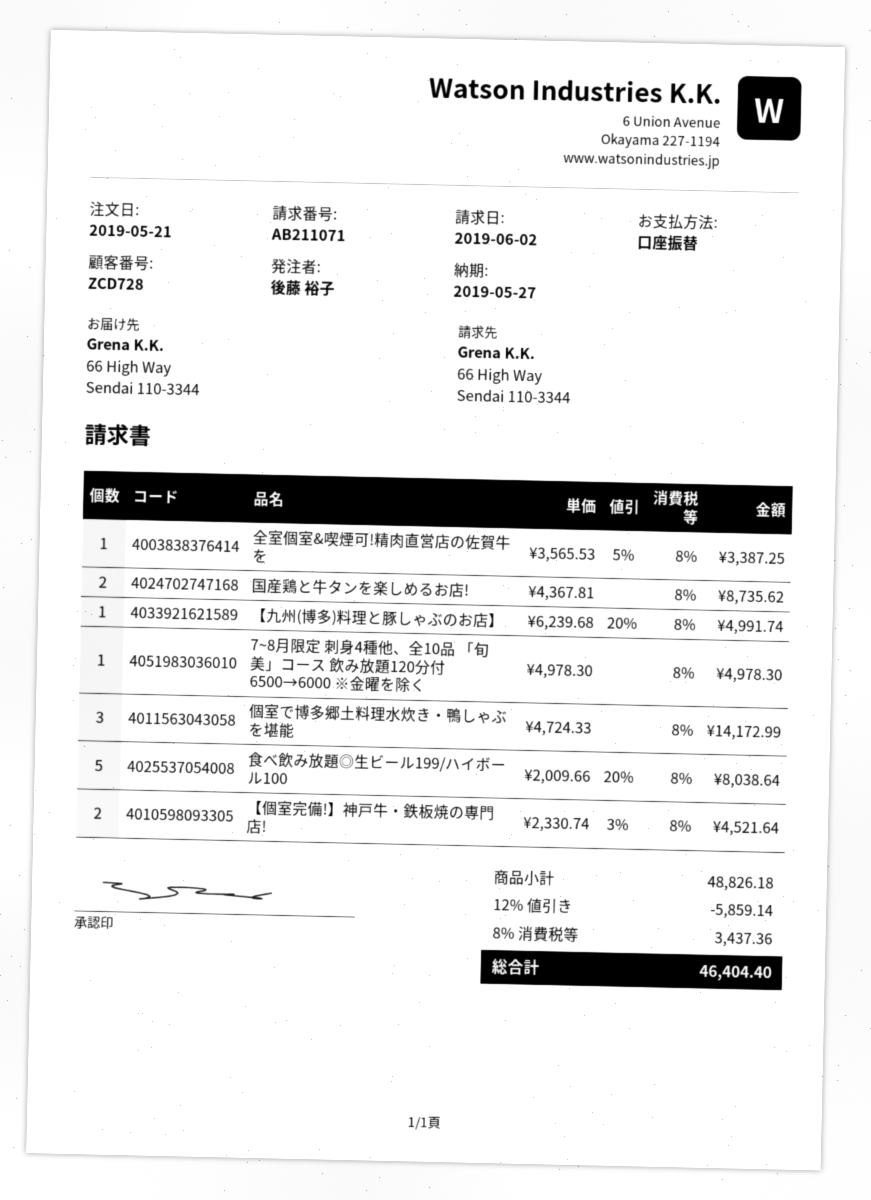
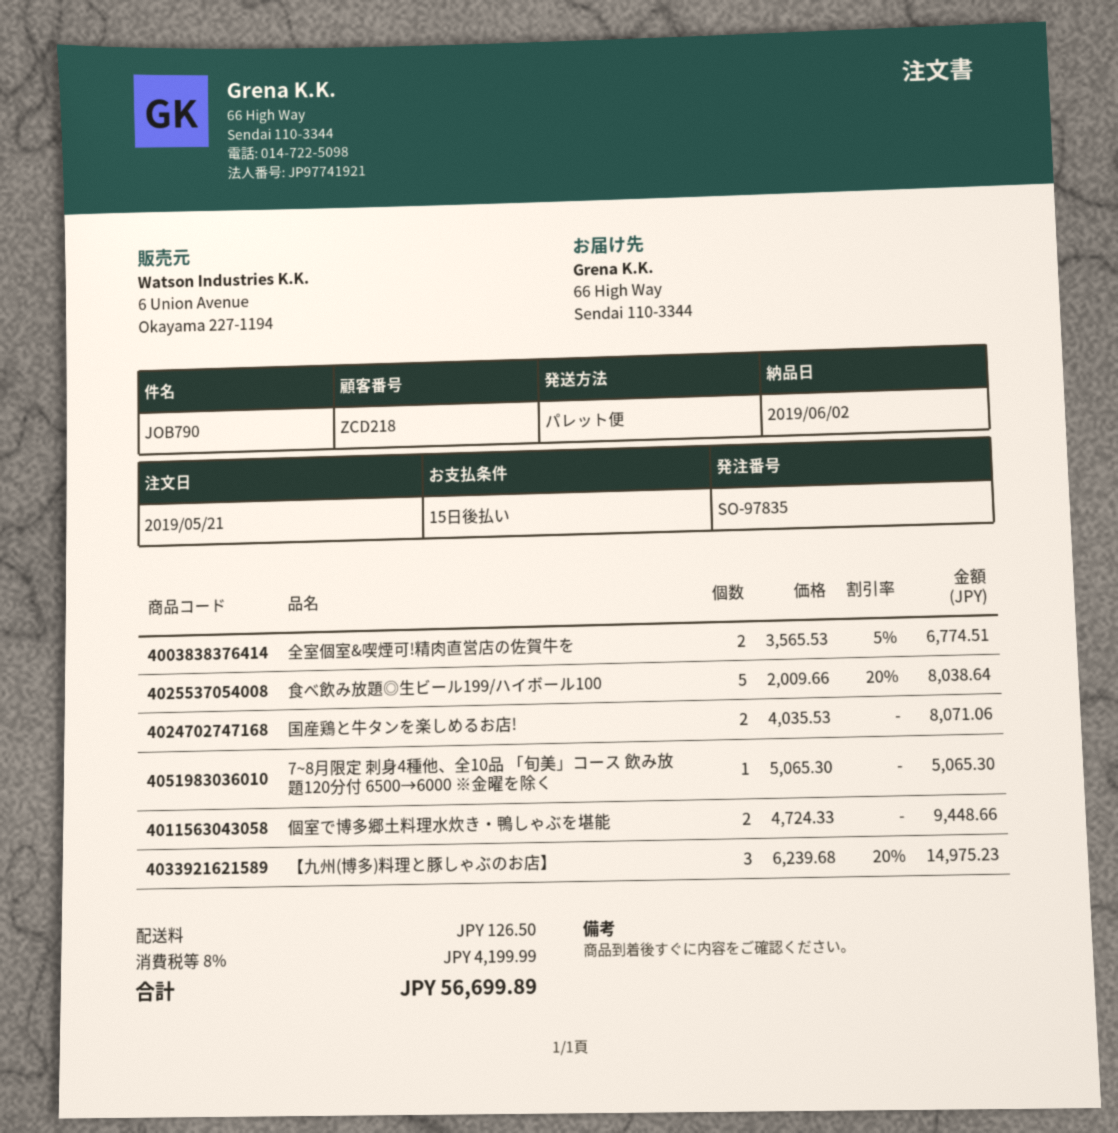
delivery date: 2019-05-27 -> 2019-06-02
customer number: ZCD728 -> ZCD218
全室個室&喫煙可!精肉直営店の佐賀牛を: 1 x 3565.53 - 5% = 3387.25 -> 2 x 3565.53 - 5% = 6774.51
国産鶏と牛タンを楽しめるお店!: 2 x 4367.81 = 8735.62 -> 2 x 4035.53 = 8071.06
【九州(博多)料理と豚しゃぶのお店】: 1 x 6239.68 - 20% = 4991.74 -> 3 x 6239.68 - 20% = 14975.23
7~8月限定 刺身4種他、全10品 「旬美」コース 飲み放題120分付 6500→6000 ※金曜を除く: 1 x 4978.30 = 4978.30 -> 1 x 5065.30 = 5065.30
個室で博多郷土料理水炊き・鴨しゃぶを堪能: 3 x 4724.33 = 14172.99 -> 2 x 4724.33 = 9448.66
【個室完備!】神戸牛・鉄板焼の専門店!: 2 x 2330.74 - 3% = 4521.64 -> none
discount: 12% = 5859.14 -> none
shipping: none -> 126.50
tax: 8% = 3437.36 -> 8% = 4199.99
total: 46404.40 -> 56699.89

